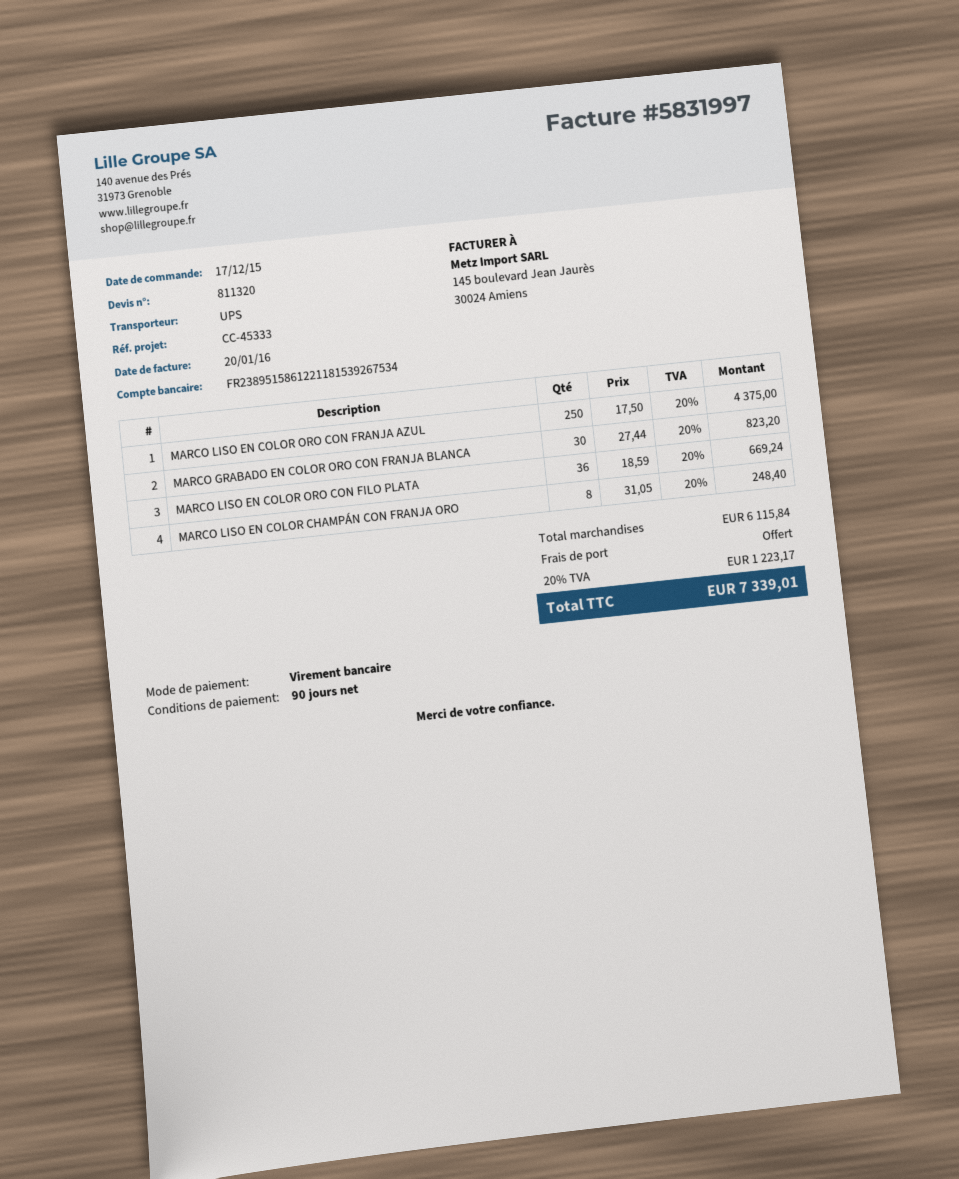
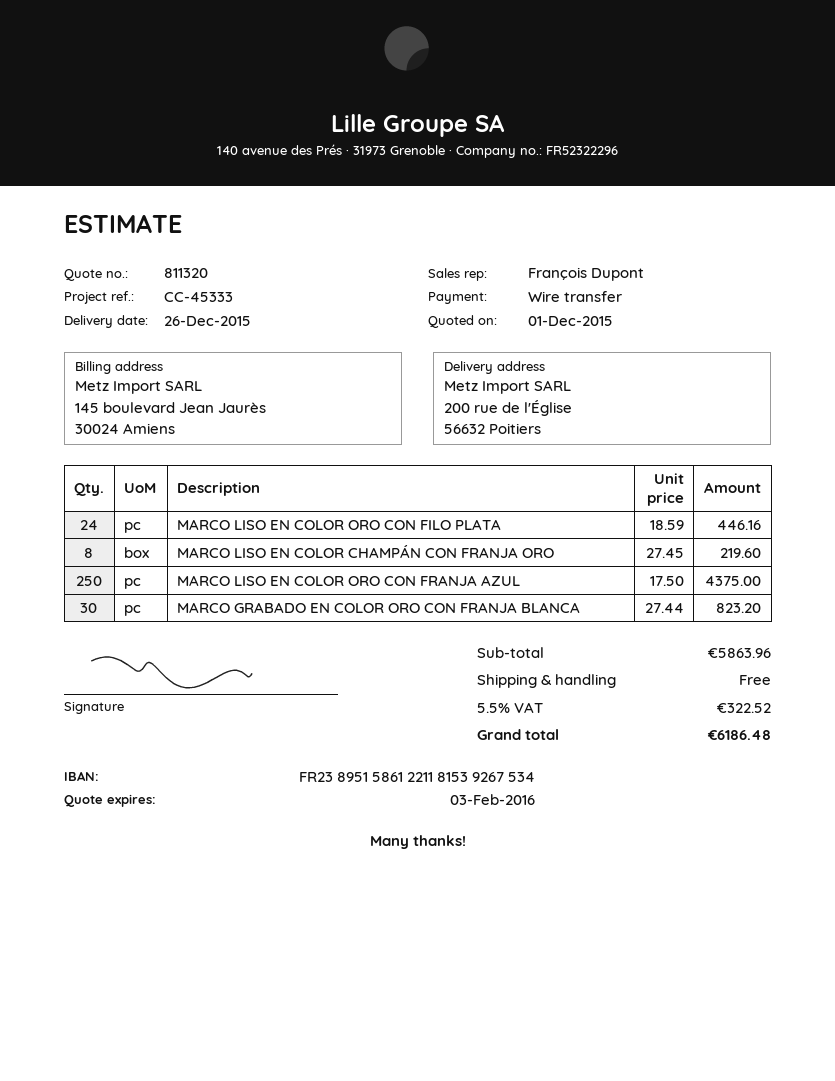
MARCO LISO EN COLOR ORO CON FILO PLATA: 36 x 18.59 = 669.24 -> 24 x 18.59 = 446.16
MARCO LISO EN COLOR CHAMPÁN CON FRANJA ORO: 8 x 31.05 = 248.40 -> 8 x 27.45 = 219.60
subtotal: 6115.84 -> 5863.96
tax: 20% = 1223.17 -> 5.5% = 322.52
total: 7339.01 -> 6186.48

